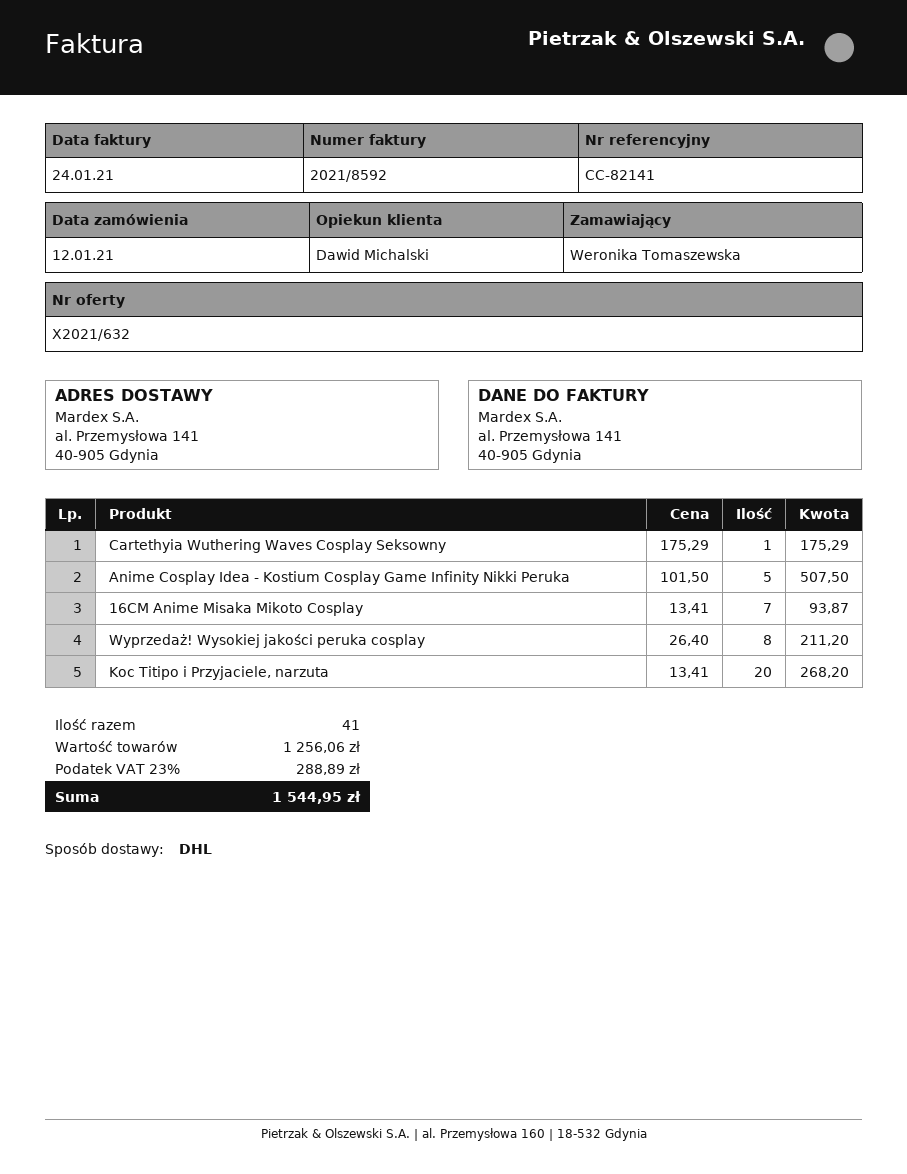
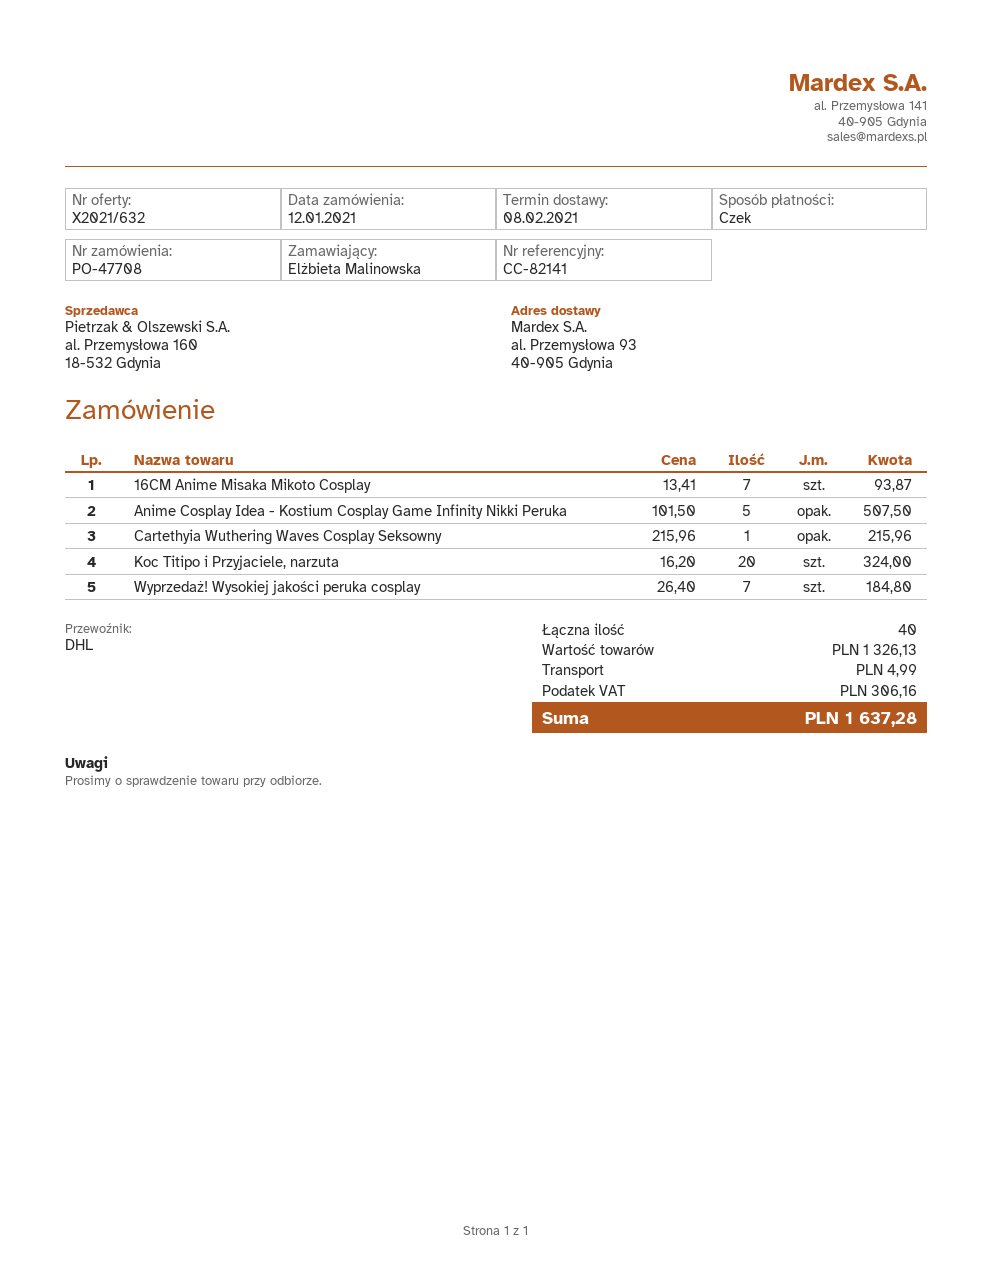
ordered by: Weronika Tomaszewska -> Elżbieta Malinowska
ship to: al. Przemysłowa 141, 40-905 Gdynia -> al. Przemysłowa 93, 40-905 Gdynia
Cartethyia Wuthering Waves Cosplay Seksowny: 1 x 175.29 = 175.29 -> 1 x 215.96 = 215.96
Wyprzedaż! Wysokiej jakości peruka cosplay: 8 x 26.40 = 211.20 -> 7 x 26.40 = 184.80
Koc Titipo i Przyjaciele, narzuta: 20 x 13.41 = 268.20 -> 20 x 16.20 = 324.00
total quantity: 41 -> 40
subtotal: 1256.06 -> 1326.13
shipping: none -> 4.99
tax: 288.89 -> 306.16
total: 1544.95 -> 1637.28

